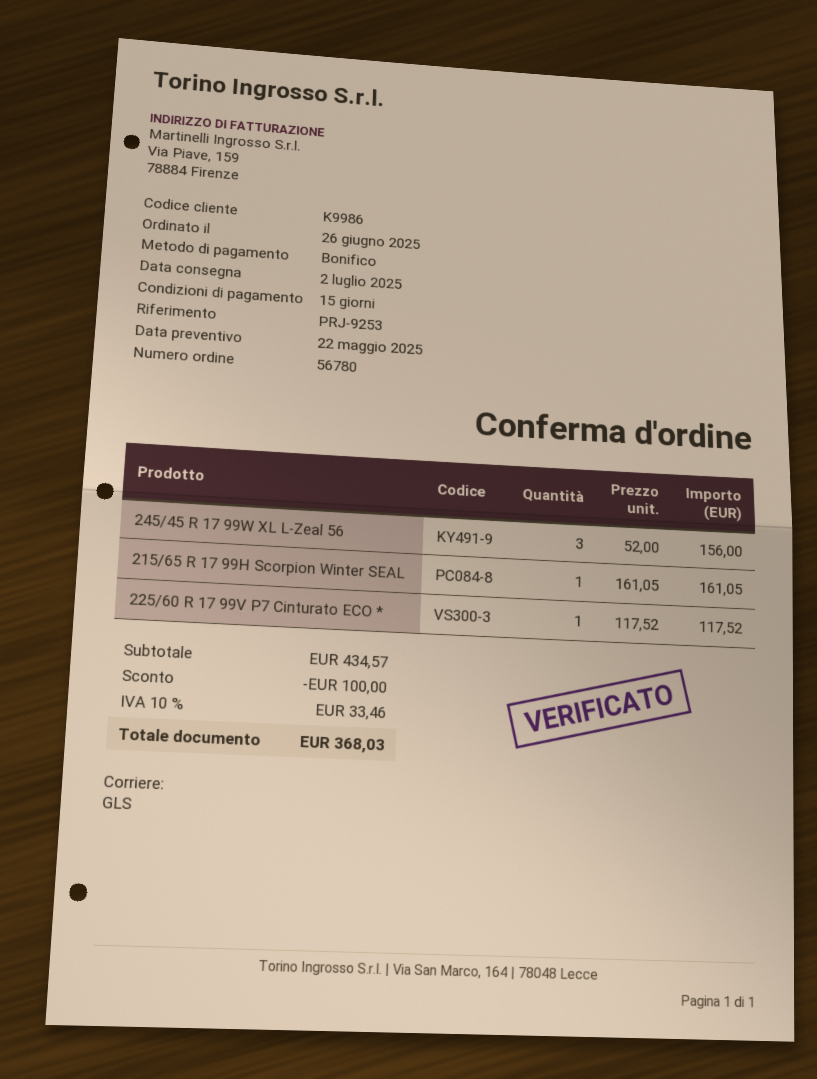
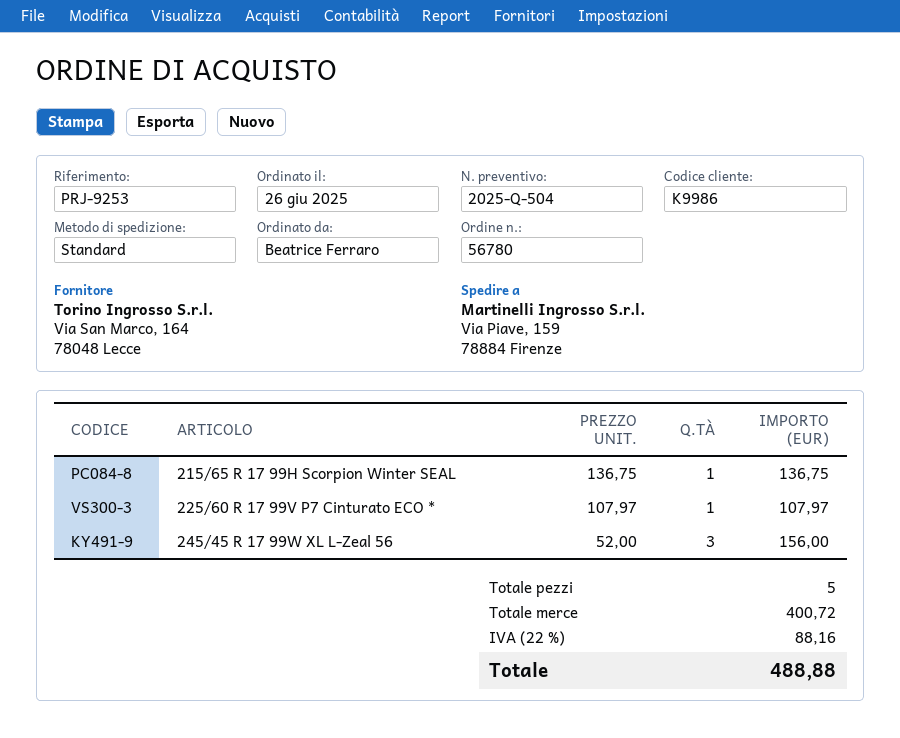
shipping method: GLS -> standard
215/65 R 17 99H Scorpion Winter SEAL: 1 x 161.05 = 161.05 -> 1 x 136.75 = 136.75
225/60 R 17 99V P7 Cinturato ECO *: 1 x 117.52 = 117.52 -> 1 x 107.97 = 107.97
subtotal: 434.57 -> 400.72
discount: 100.00 -> none
tax: 10% = 33.46 -> 22% = 88.16
total: 368.03 -> 488.88

